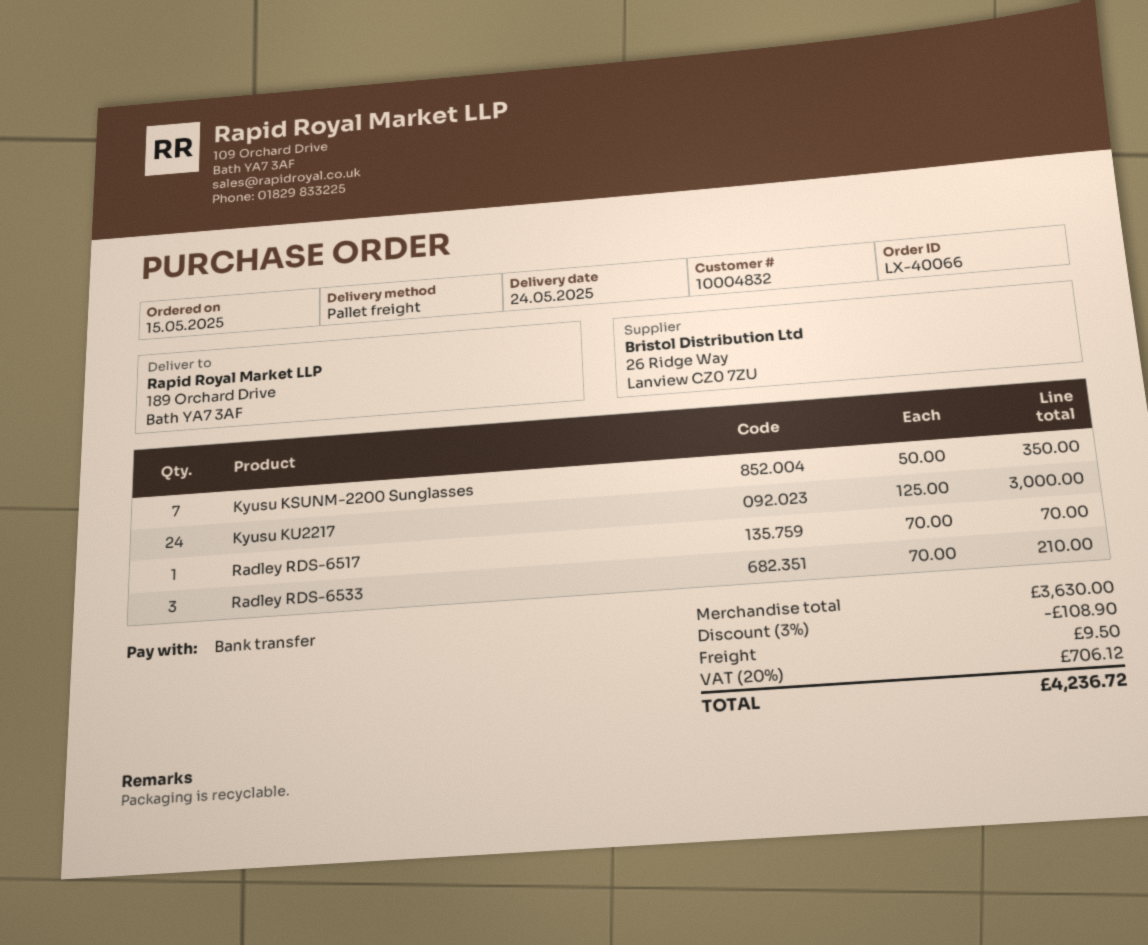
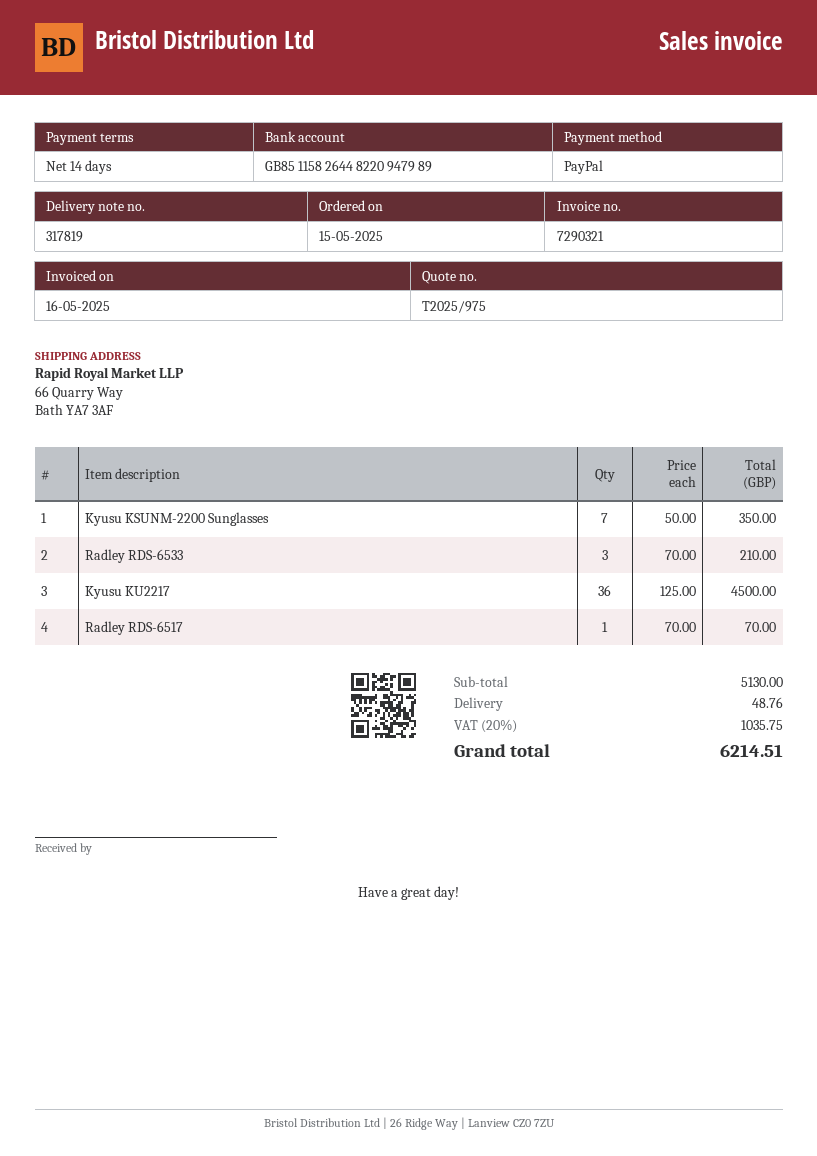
payment method: bank transfer -> PayPal
ship to: 189 Orchard Drive, Bath YA7 3AF -> 66 Quarry Way, Bath YA7 3AF
Kyusu KU2217: 24 x 125.00 = 3000.00 -> 36 x 125.00 = 4500.00
subtotal: 3630.00 -> 5130.00
discount: 3% = 108.90 -> none
shipping: 9.50 -> 48.76
tax: 20% = 706.12 -> 20% = 1035.75
total: 4236.72 -> 6214.51

